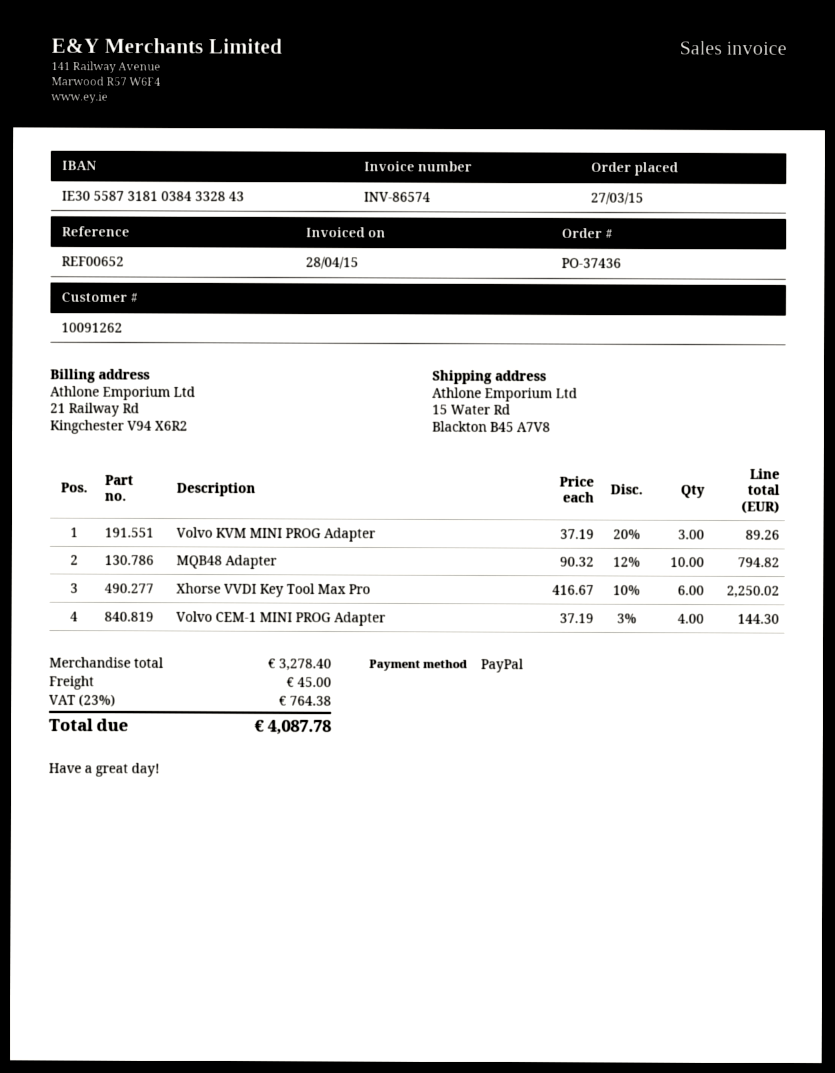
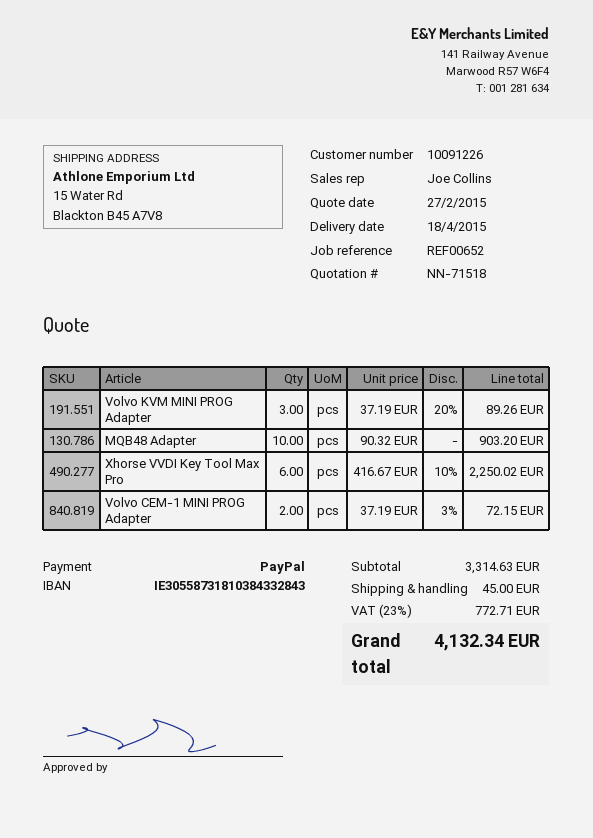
customer number: 10091262 -> 10091226
MQB48 Adapter: 10 x 90.32 - 12% = 794.82 -> 10 x 90.32 = 903.20
Volvo CEM-1 MINI PROG Adapter: 4 x 37.19 - 3% = 144.30 -> 2 x 37.19 - 3% = 72.15
subtotal: 3278.40 -> 3314.63
tax: 23% = 764.38 -> 23% = 772.71
total: 4087.78 -> 4132.34

